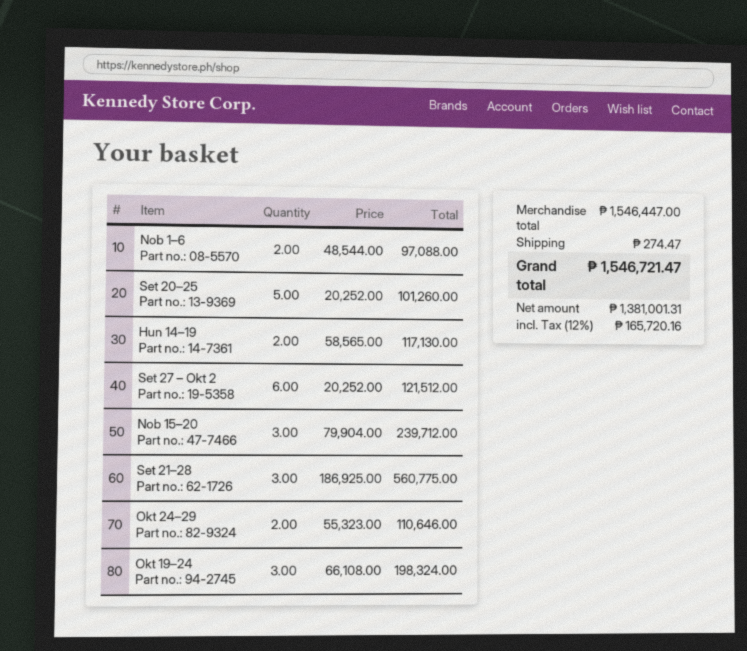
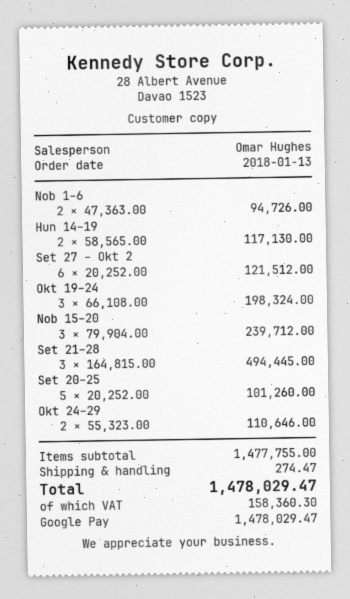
Nob 1–6: 2 x 48544.00 = 97088.00 -> 2 x 47363.00 = 94726.00
Set 21–28: 3 x 186925.00 = 560775.00 -> 3 x 164815.00 = 494445.00
subtotal: 1546447.00 -> 1477755.00
tax: 165720.16 -> 158360.30
total: 1546721.47 -> 1478029.47

